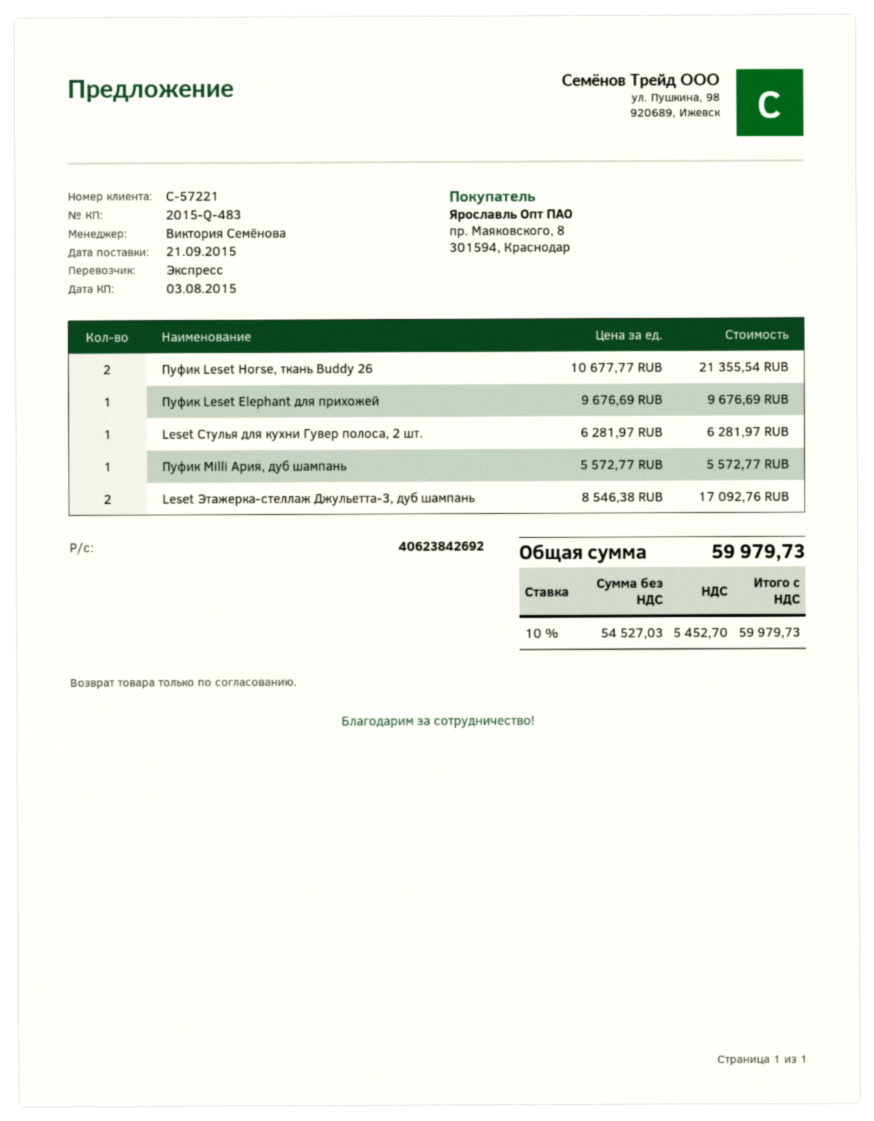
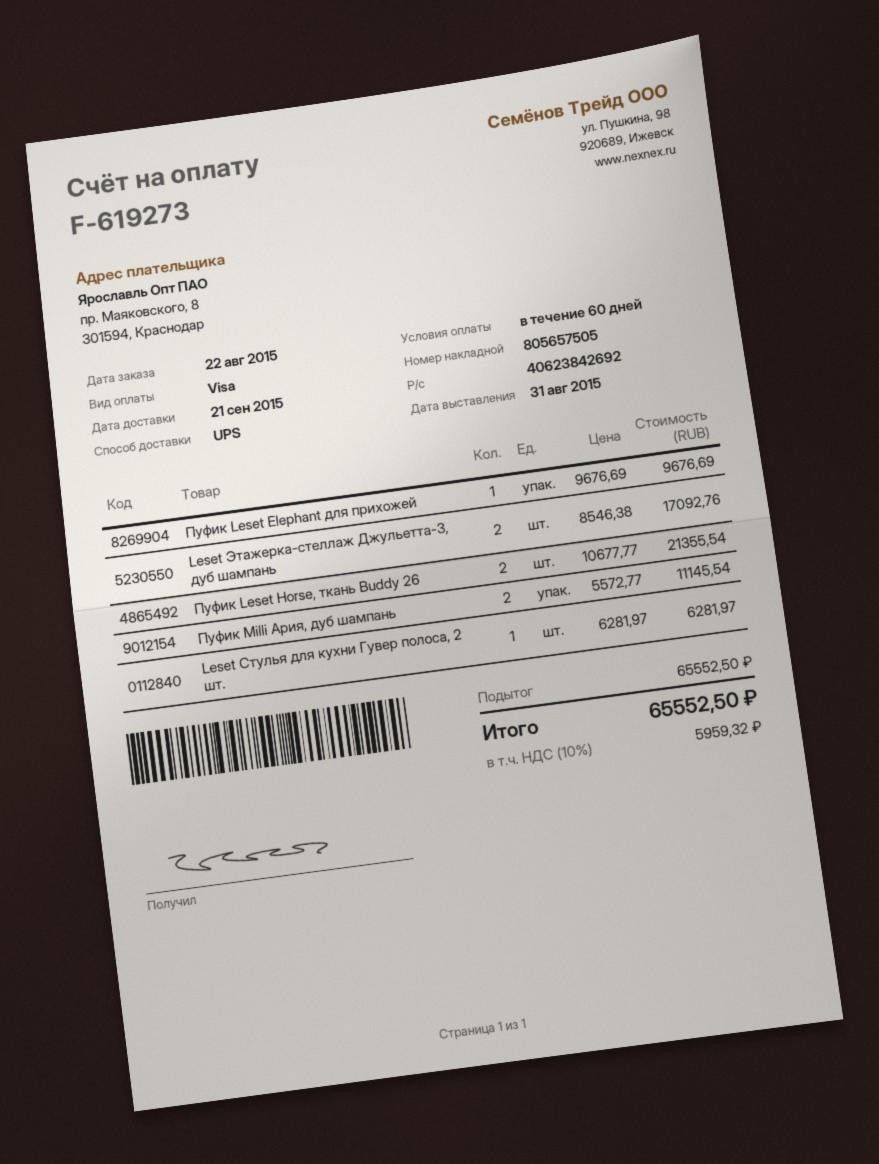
shipping method: express -> UPS
Пуфик Milli Ария, дуб шампань: 1 x 5572.77 = 5572.77 -> 2 x 5572.77 = 11145.54
tax: 10% = 5452.70 -> 10% = 5959.32
total: 59979.73 -> 65552.50

